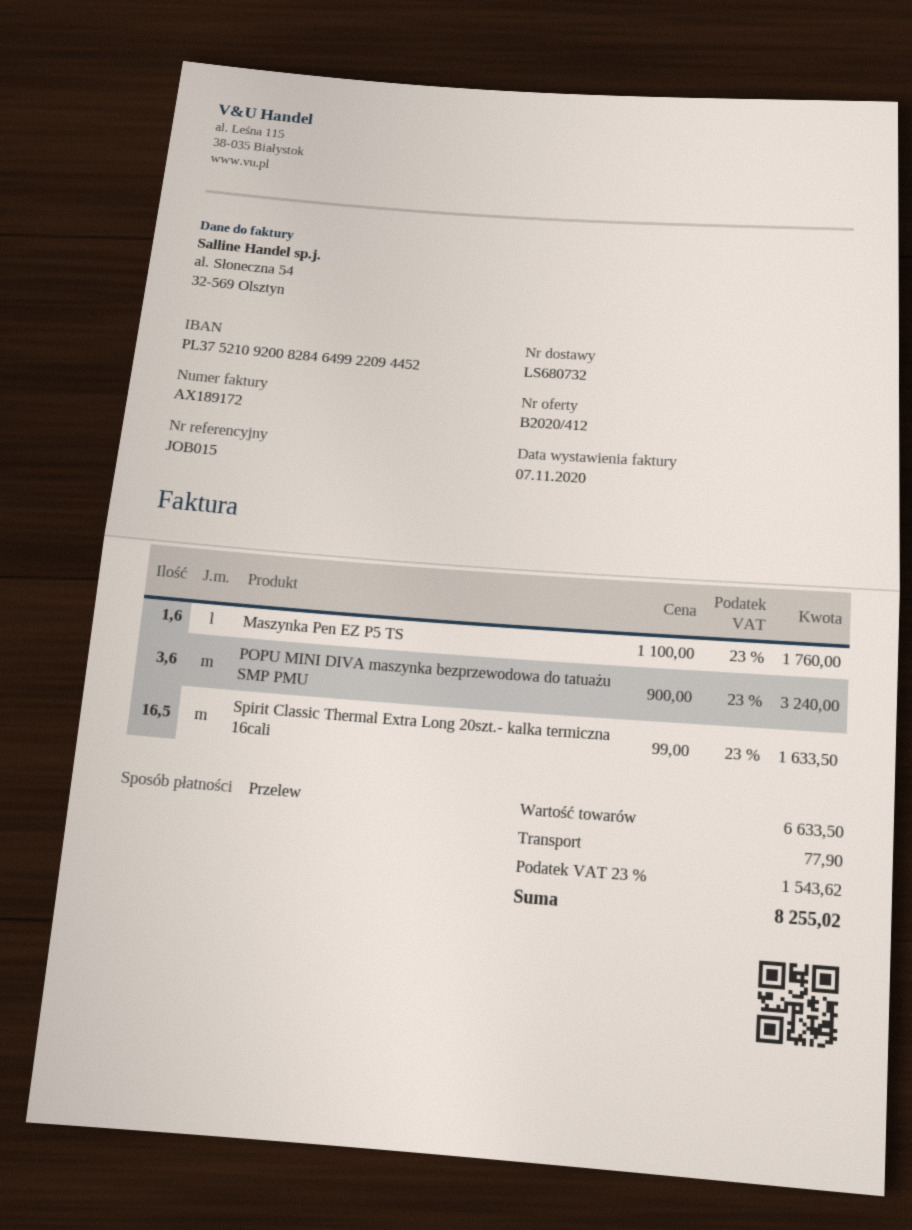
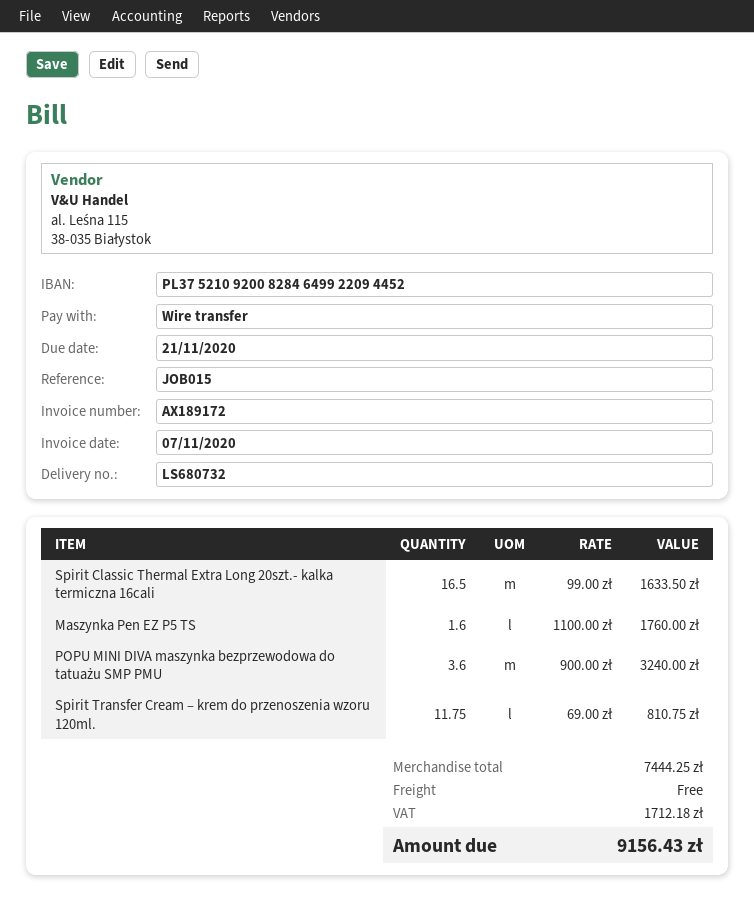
Spirit Transfer Cream – krem do przenoszenia wzoru 120ml.: none -> 11.75 x 69.00 = 810.75
subtotal: 6633.50 -> 7444.25
shipping: 77.90 -> 0.00
tax: 1543.62 -> 1712.18
total: 8255.02 -> 9156.43

